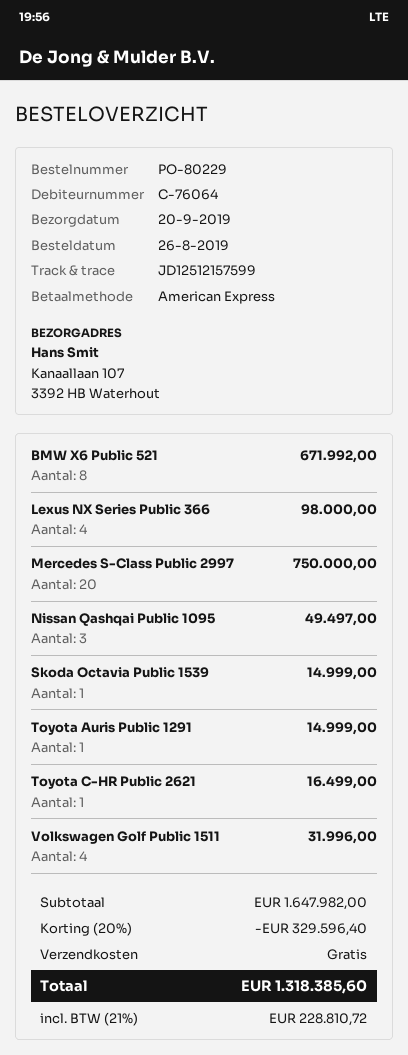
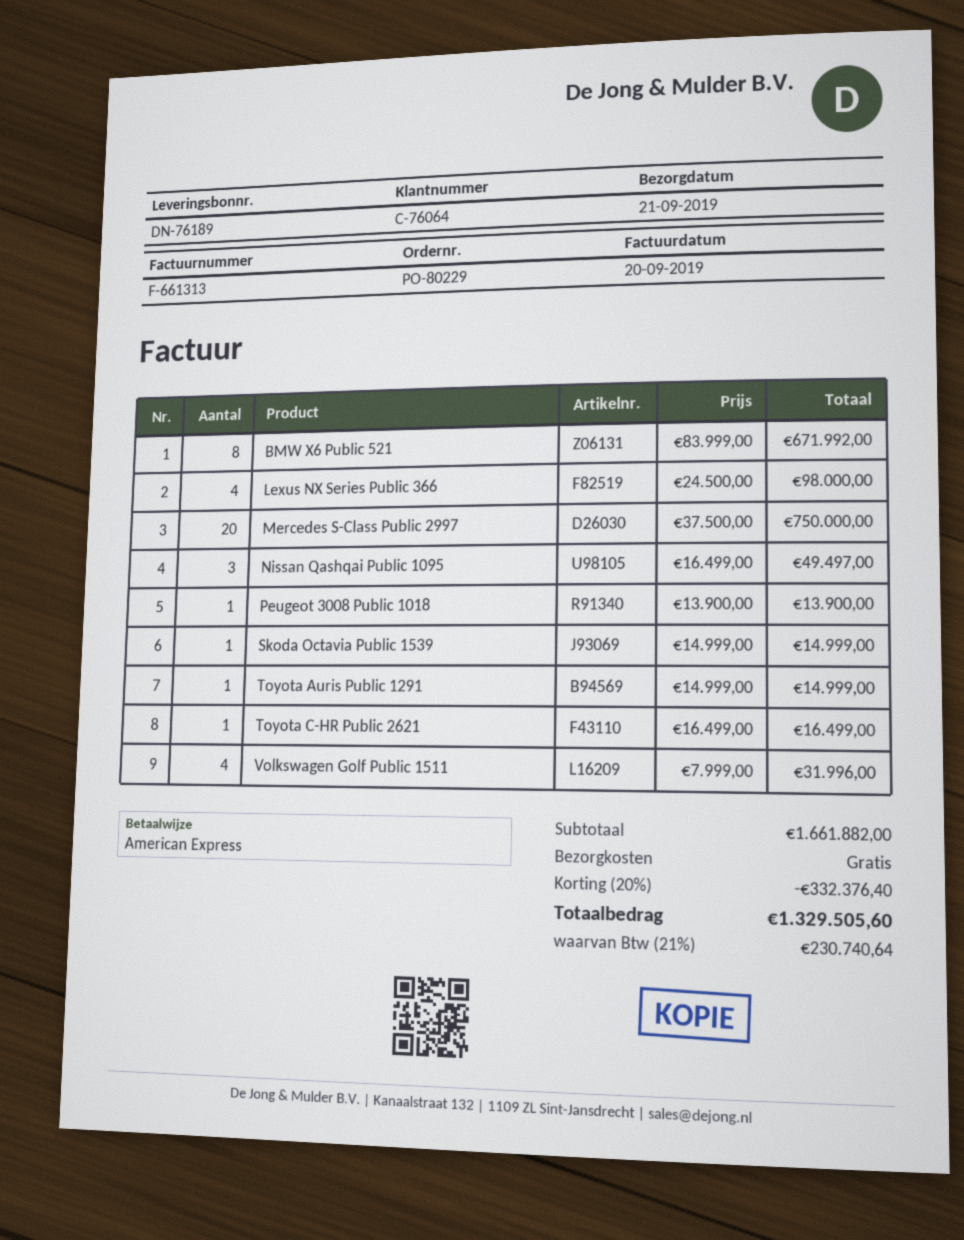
delivery date: 2019-09-20 -> 2019-09-21
Peugeot 3008 Public 1018: none -> 1 for 13900.00
subtotal: 1647982.00 -> 1661882.00
discount: 20% = 329596.40 -> 20% = 332376.40
tax: 21% = 228810.72 -> 21% = 230740.64
total: 1318385.60 -> 1329505.60

